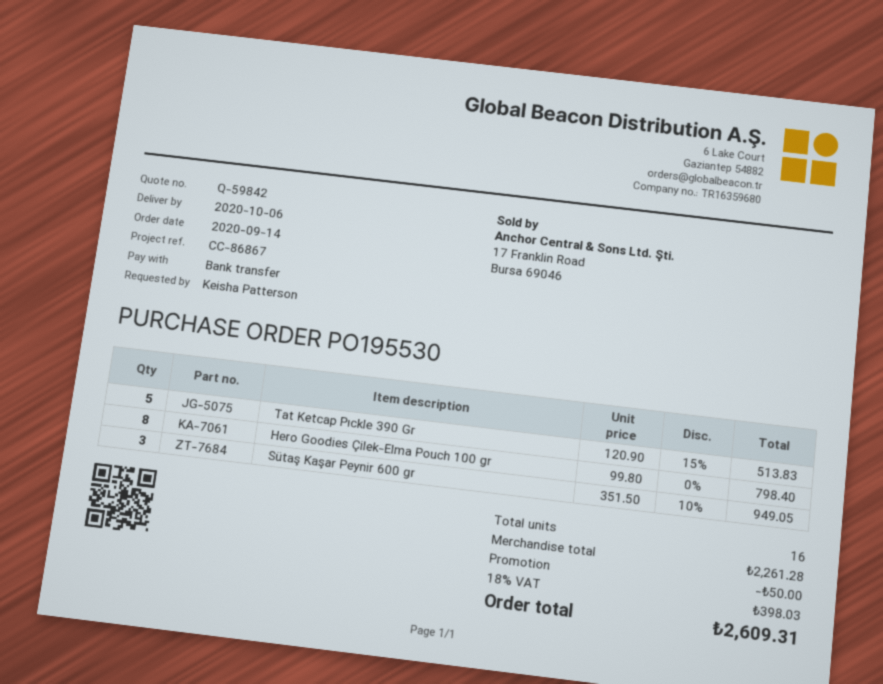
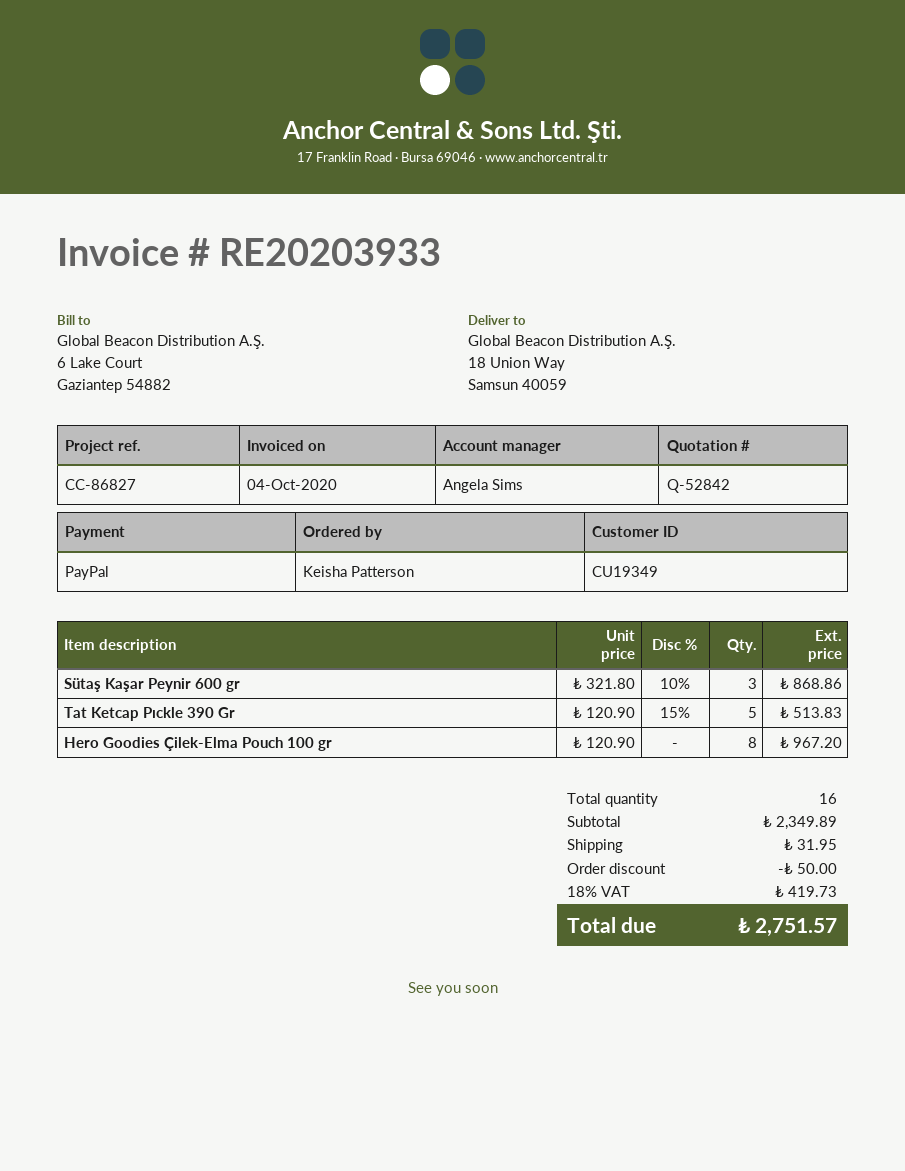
quote number: Q-59842 -> Q-52842
reference: CC-86867 -> CC-86827
payment method: bank transfer -> PayPal
Hero Goodies Çilek-Elma Pouch 100 gr: 8 x 99.80 = 798.40 -> 8 x 120.90 = 967.20
Sütaş Kaşar Peynir 600 gr: 3 x 351.50 - 10% = 949.05 -> 3 x 321.80 - 10% = 868.86
subtotal: 2261.28 -> 2349.89
shipping: none -> 31.95
tax: 18% = 398.03 -> 18% = 419.73
total: 2609.31 -> 2751.57

